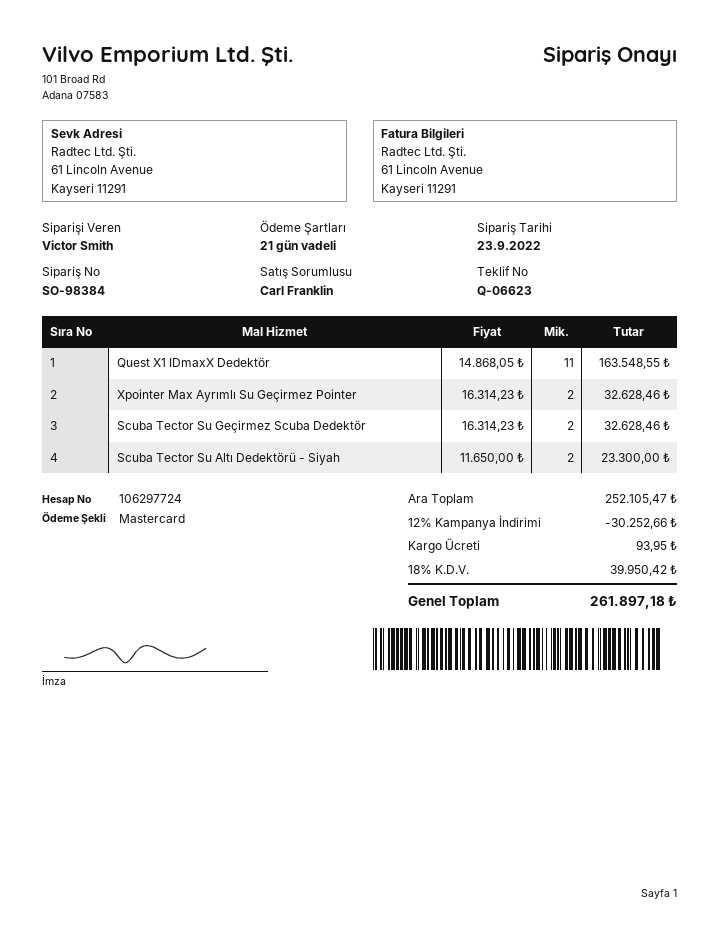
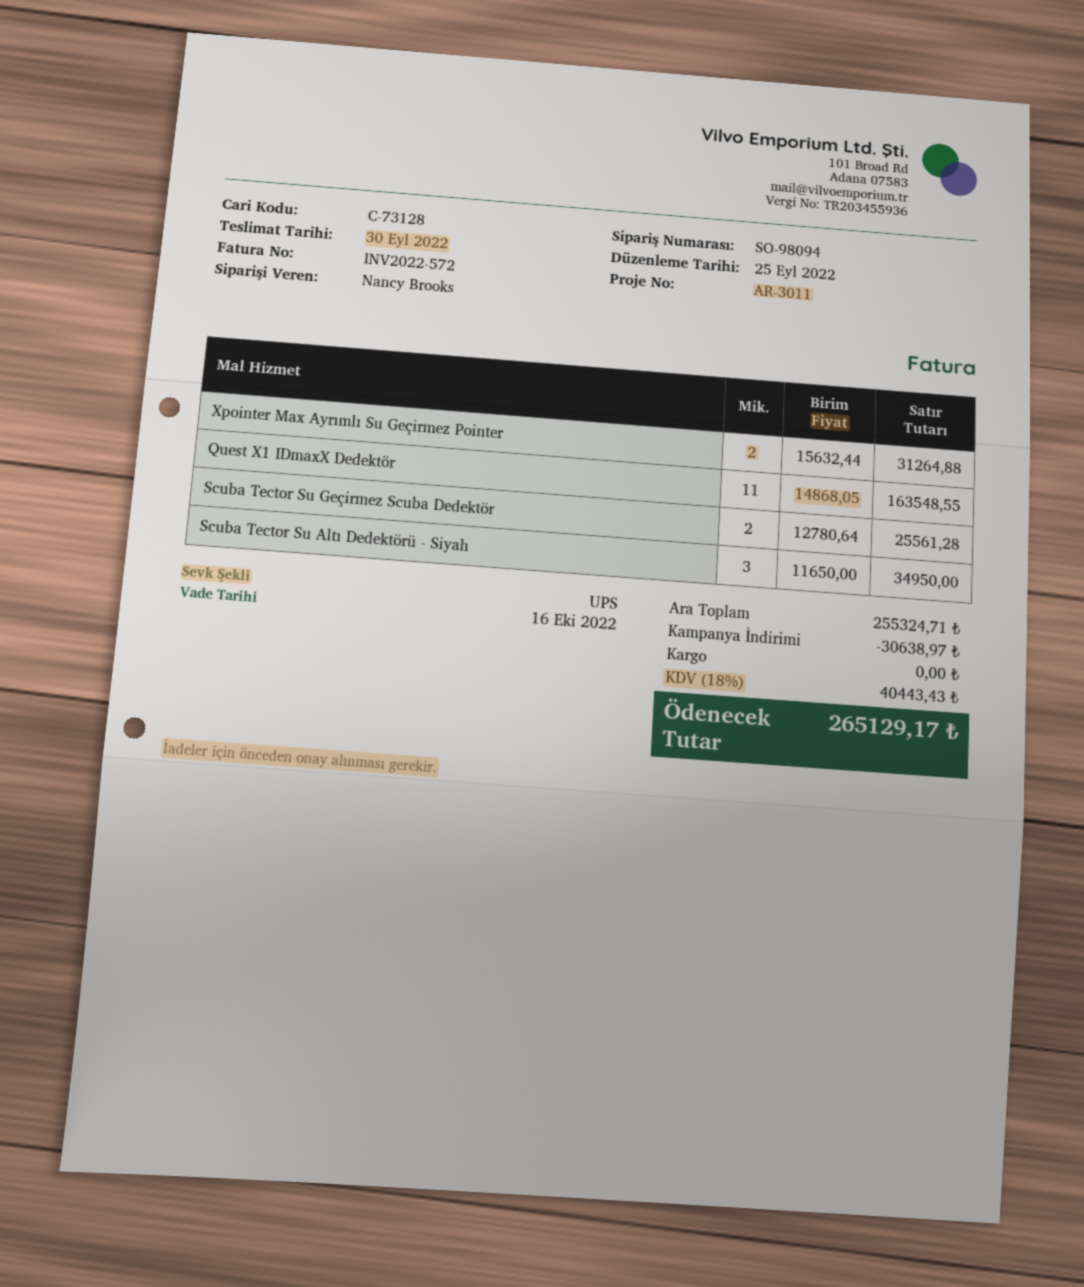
order number: SO-98384 -> SO-98094
ordered by: Victor Smith -> Nancy Brooks
Xpointer Max Ayrımlı Su Geçirmez Pointer: 2 x 16314.23 = 32628.46 -> 2 x 15632.44 = 31264.88
Scuba Tector Su Geçirmez Scuba Dedektör: 2 x 16314.23 = 32628.46 -> 2 x 12780.64 = 25561.28
Scuba Tector Su Altı Dedektörü - Siyah: 2 x 11650.00 = 23300.00 -> 3 x 11650.00 = 34950.00
subtotal: 252105.47 -> 255324.71
discount: 30252.66 -> 30638.97
shipping: 93.95 -> 0.00
tax: 18% = 39950.42 -> 18% = 40443.43
total: 261897.18 -> 265129.17

